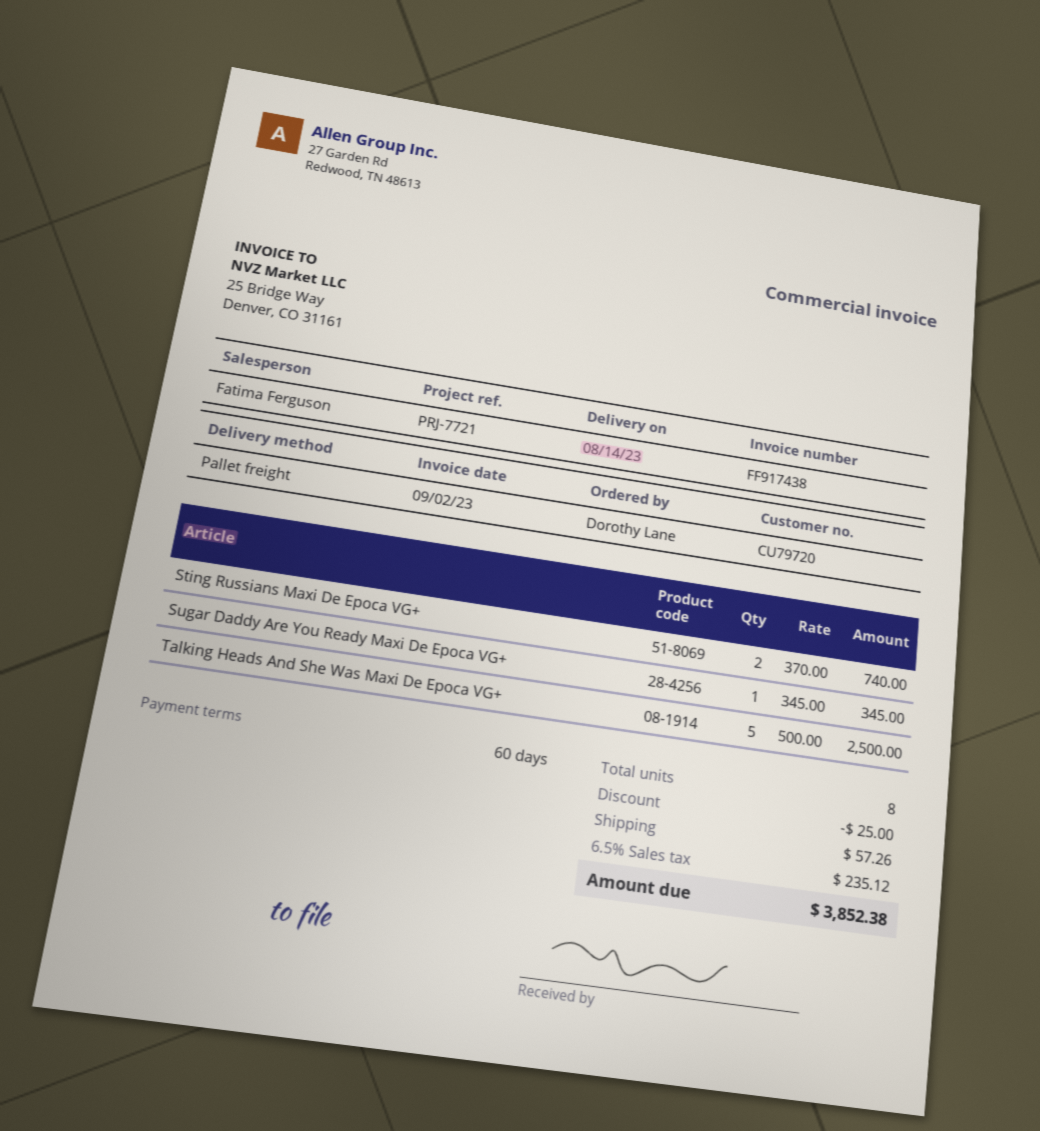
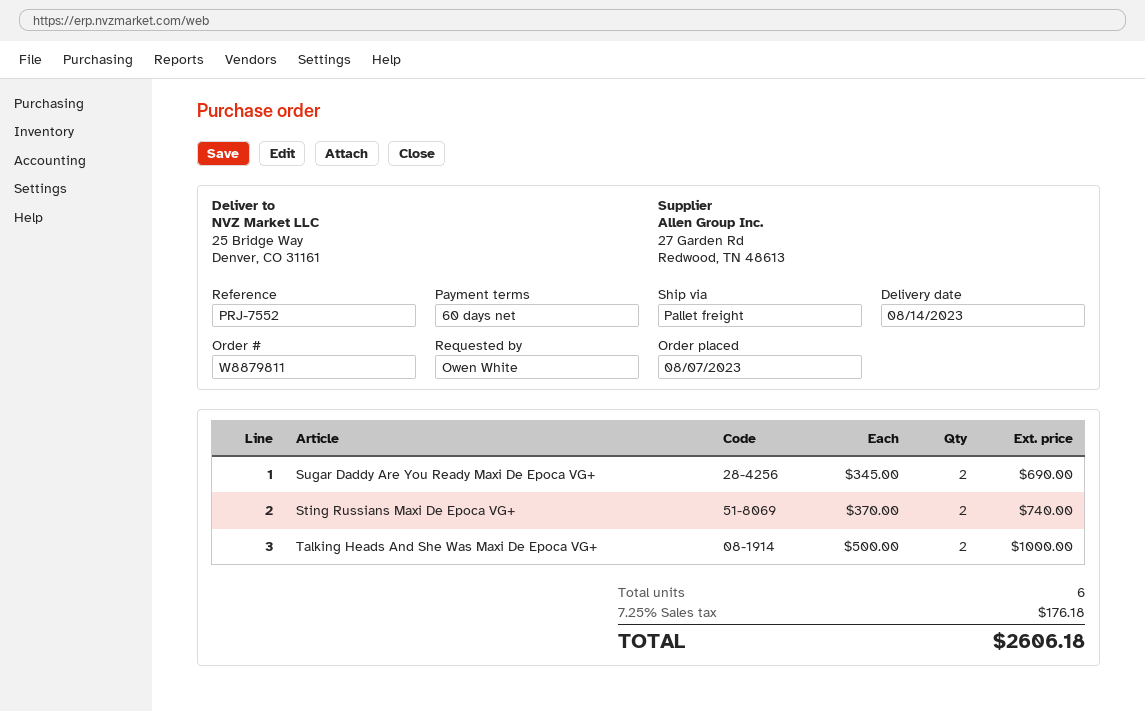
reference: PRJ-7721 -> PRJ-7552
ordered by: Dorothy Lane -> Owen White
Sugar Daddy Are You Ready Maxi De Epoca VG+: 1 x 345.00 = 345.00 -> 2 x 345.00 = 690.00
Talking Heads And She Was Maxi De Epoca VG+: 5 x 500.00 = 2500.00 -> 2 x 500.00 = 1000.00
total quantity: 8 -> 6
discount: 25.00 -> none
shipping: 57.26 -> none
tax: 6.5% = 235.12 -> 7.25% = 176.18
total: 3852.38 -> 2606.18

